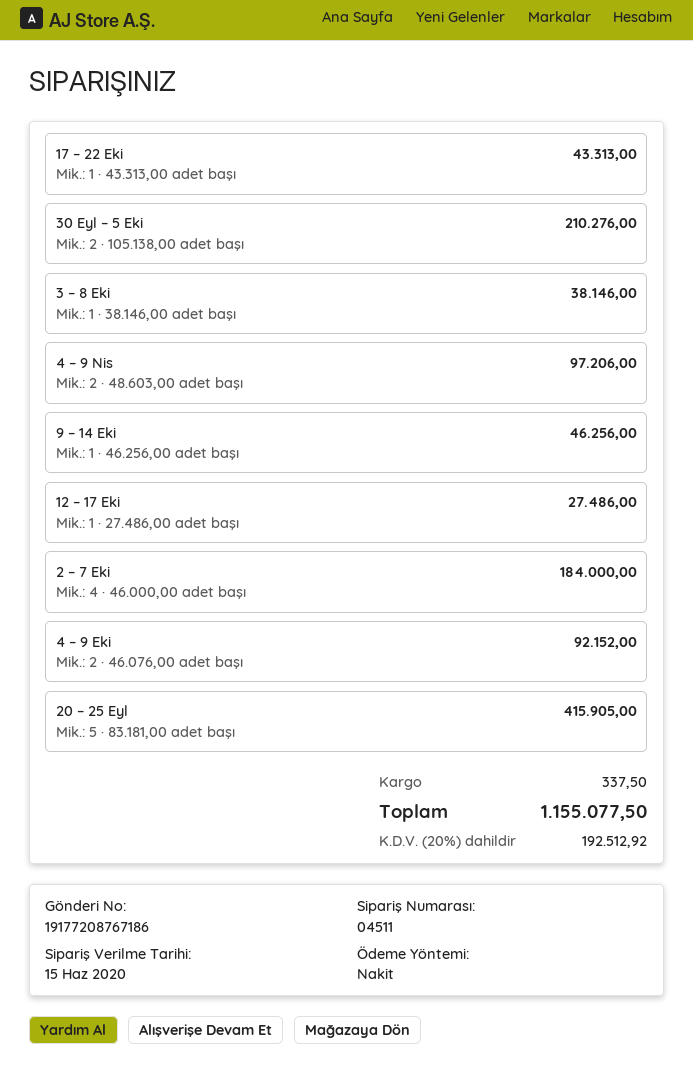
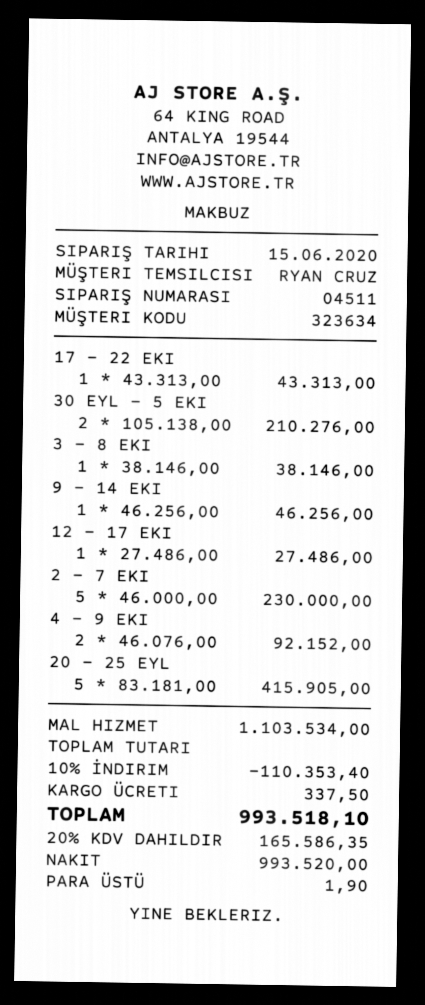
4 – 9 Nis: 2 x 48603.00 = 97206.00 -> none
2 – 7 Eki: 4 x 46000.00 = 184000.00 -> 5 x 46000.00 = 230000.00
discount: none -> 10% = 110353.40
tax: 20% = 192512.92 -> 20% = 165586.35
total: 1155077.50 -> 993518.10

